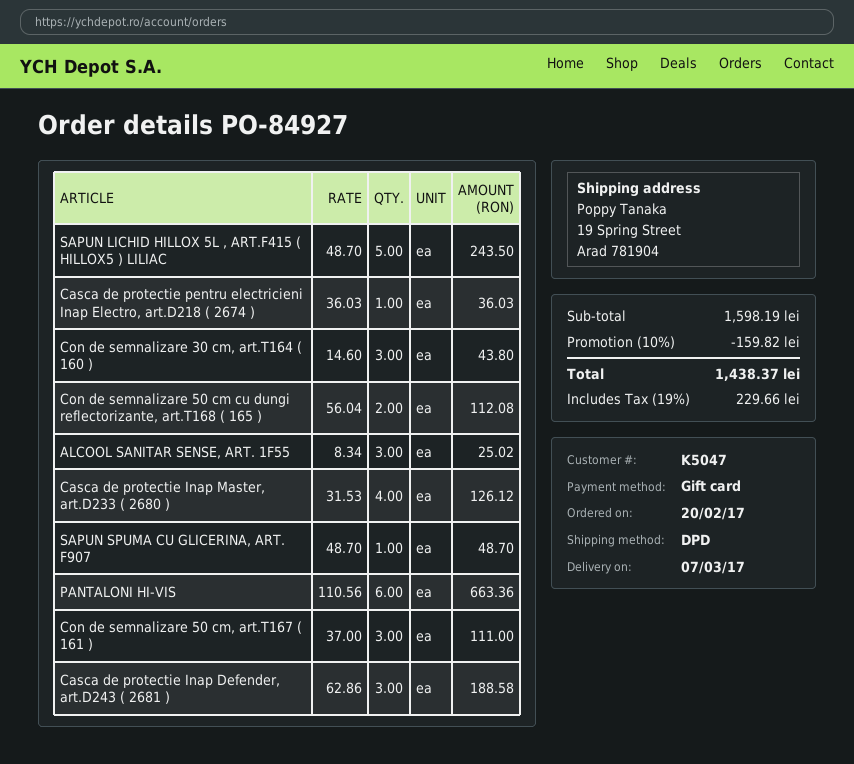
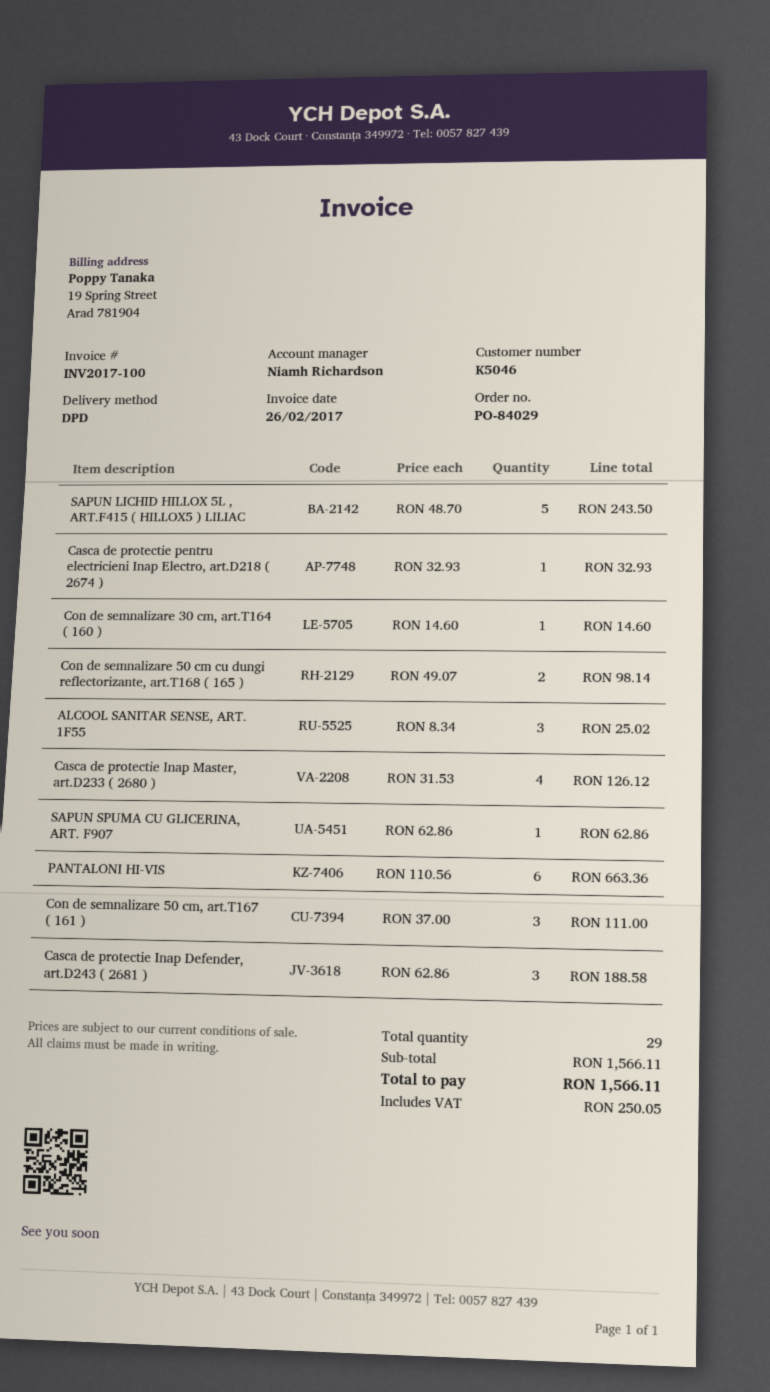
order number: PO-84927 -> PO-84029
customer number: K5047 -> K5046
Casca de protectie pentru electricieni Inap Electro, art.D218 ( 2674 ): 1 x 36.03 = 36.03 -> 1 x 32.93 = 32.93
Con de semnalizare 30 cm, art.T164 ( 160 ): 3 x 14.60 = 43.80 -> 1 x 14.60 = 14.60
Con de semnalizare 50 cm cu dungi reflectorizante, art.T168 ( 165 ): 2 x 56.04 = 112.08 -> 2 x 49.07 = 98.14
SAPUN SPUMA CU GLICERINA, ART. F907: 1 x 48.70 = 48.70 -> 1 x 62.86 = 62.86
subtotal: 1598.19 -> 1566.11
discount: 10% = 159.82 -> none
tax: 229.66 -> 250.05
total: 1438.37 -> 1566.11

